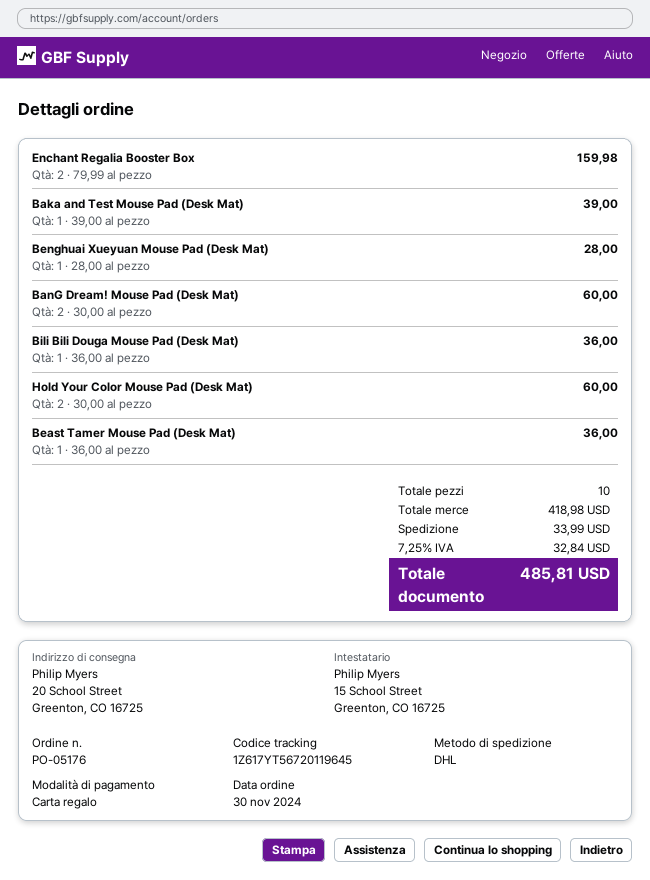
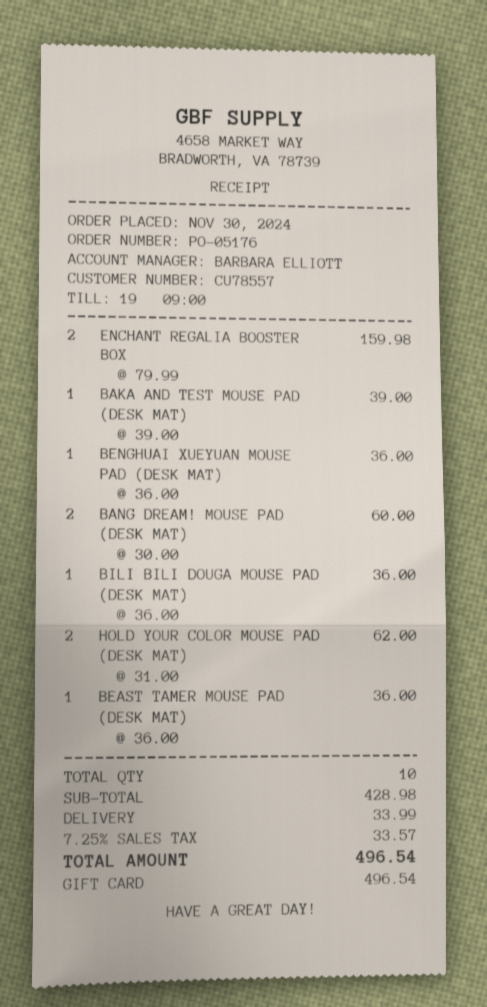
Benghuai Xueyuan Mouse Pad (Desk Mat): 1 x 28.00 = 28.00 -> 1 x 36.00 = 36.00
Hold Your Color Mouse Pad (Desk Mat): 2 x 30.00 = 60.00 -> 2 x 31.00 = 62.00
subtotal: 418.98 -> 428.98
tax: 7.25% = 32.84 -> 7.25% = 33.57
total: 485.81 -> 496.54

